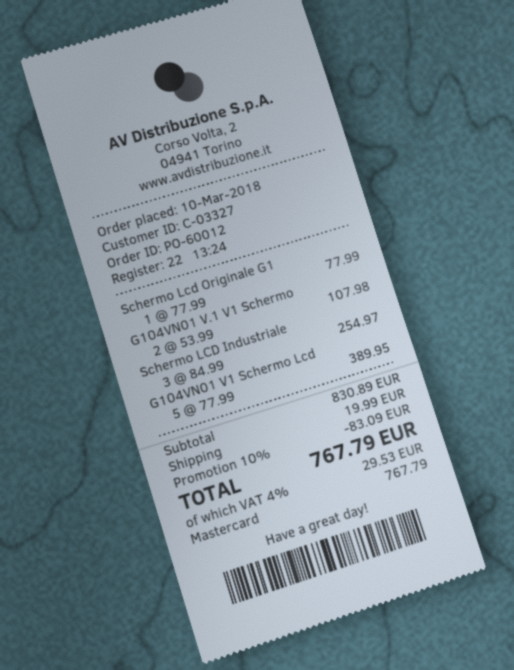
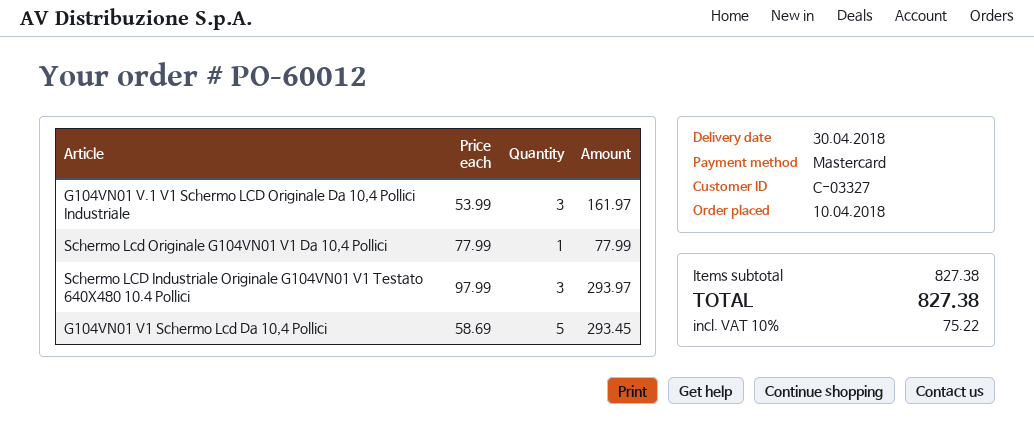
order date: 2018-03-10 -> 2018-04-10
G104VN01 V.1 V1 Schermo: 2 x 53.99 = 107.98 -> 3 x 53.99 = 161.97
Schermo LCD Industriale: 3 x 84.99 = 254.97 -> 3 x 97.99 = 293.97
G104VN01 V1 Schermo Lcd: 5 x 77.99 = 389.95 -> 5 x 58.69 = 293.45
subtotal: 830.89 -> 827.38
discount: 10% = 83.09 -> none
shipping: 19.99 -> none
tax: 4% = 29.53 -> 10% = 75.22
total: 767.79 -> 827.38

